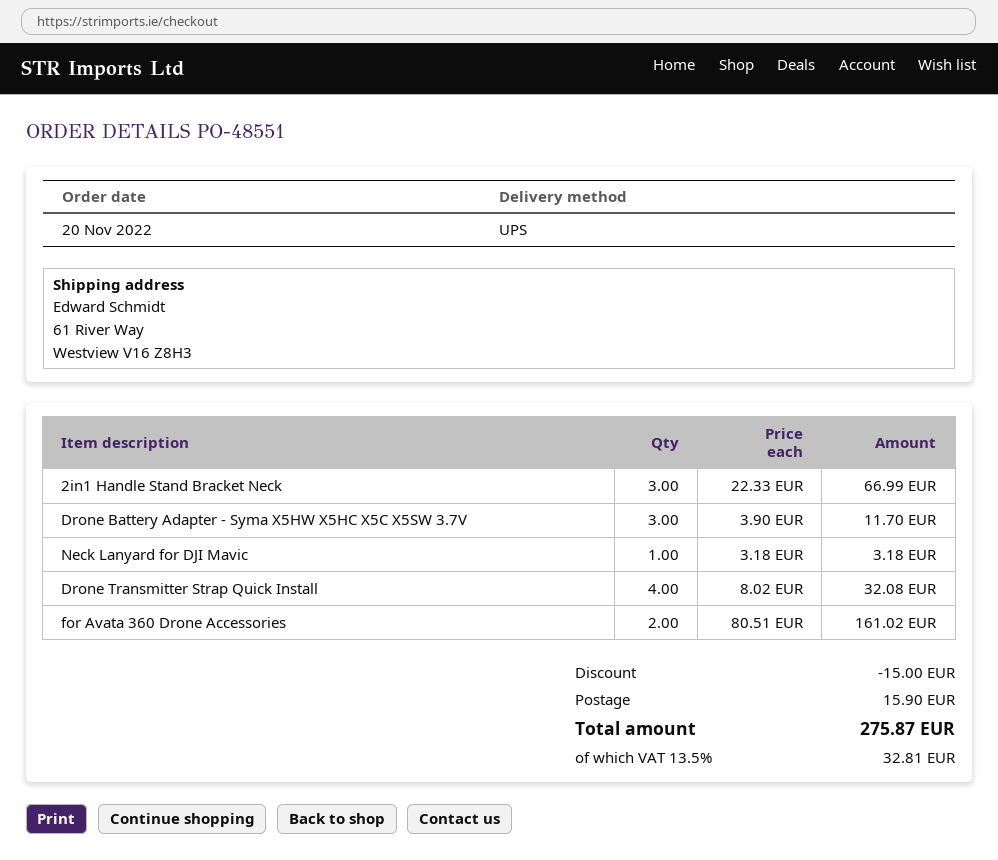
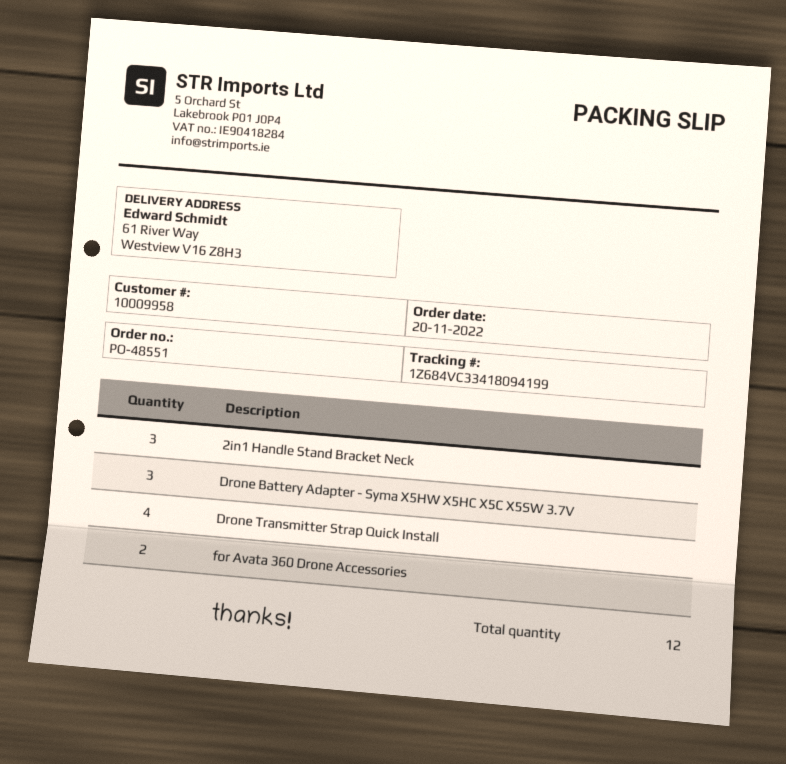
Neck Lanyard for DJI Mavic: 1 -> none

